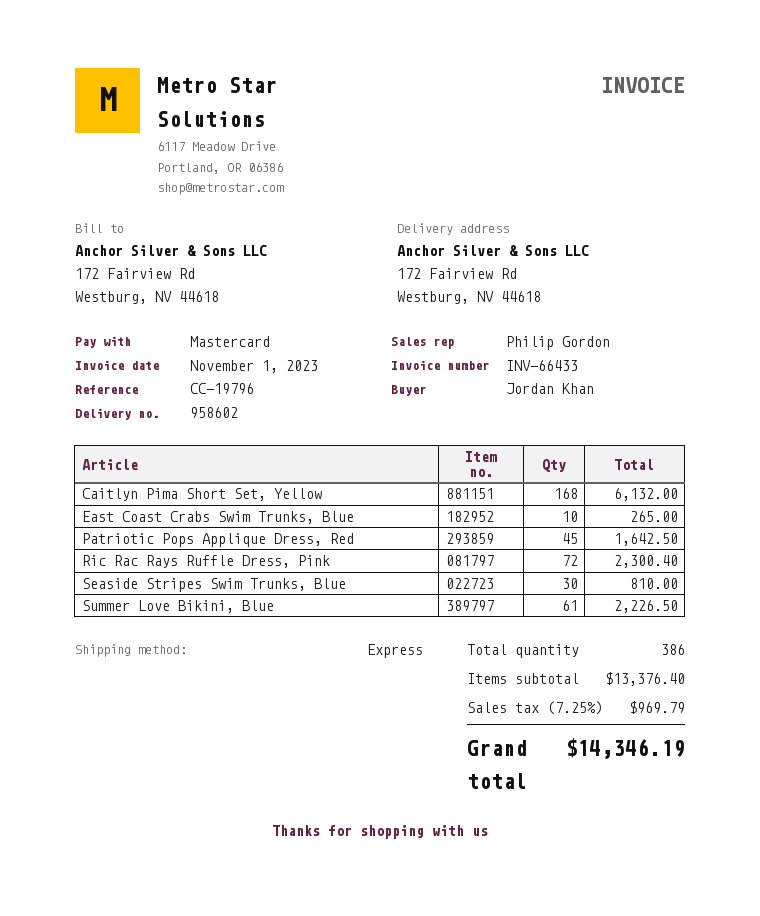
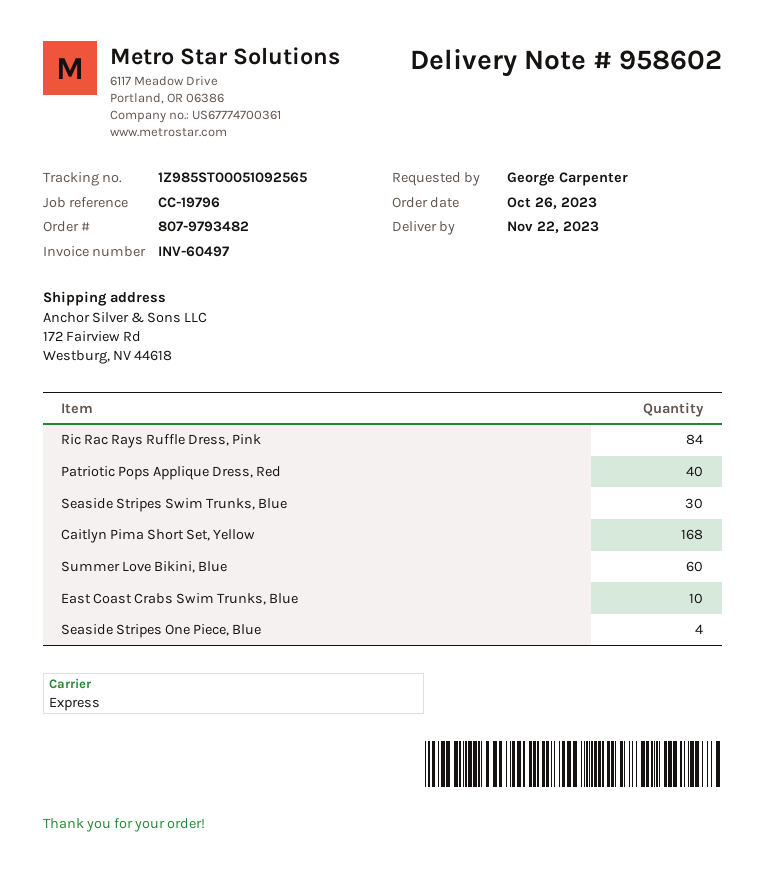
invoice number: INV-66433 -> INV-60497
ordered by: Jordan Khan -> George Carpenter
Patriotic Pops Applique Dress, Red: 45 -> 40
Ric Rac Rays Ruffle Dress, Pink: 72 -> 84
Summer Love Bikini, Blue: 61 -> 60
Seaside Stripes One Piece, Blue: none -> 4

